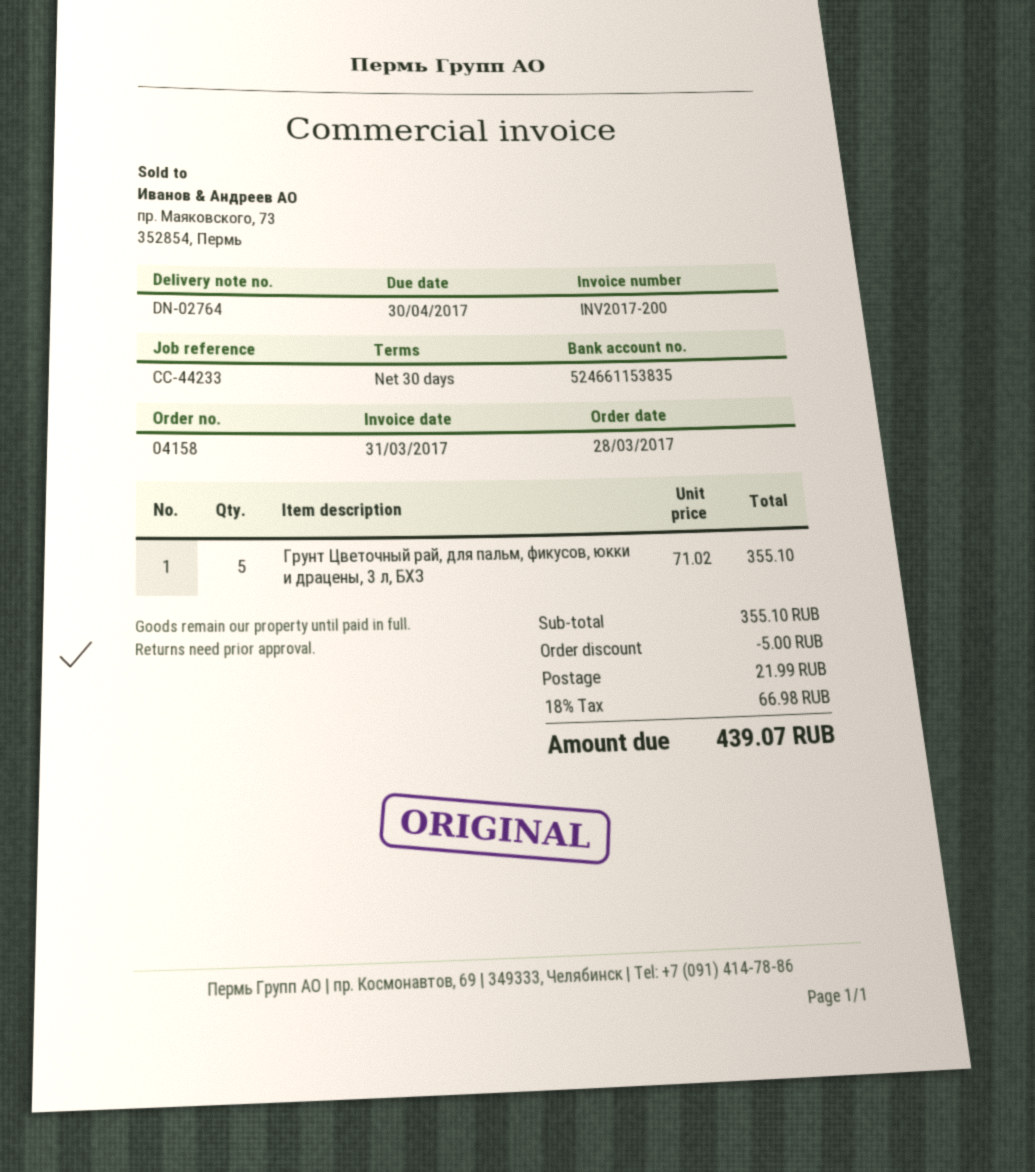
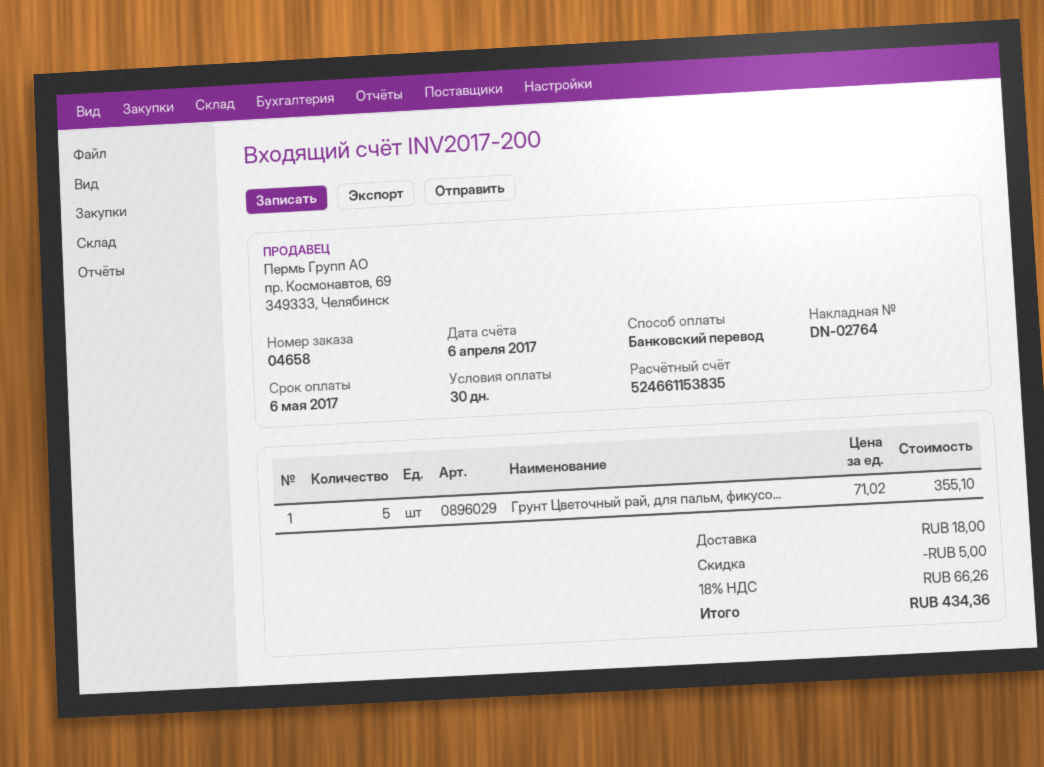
order number: 04158 -> 04658
invoice date: 2017-03-31 -> 2017-04-06
due date: 2017-04-30 -> 2017-05-06
shipping: 21.99 -> 18.00
tax: 18% = 66.98 -> 18% = 66.26
total: 439.07 -> 434.36

